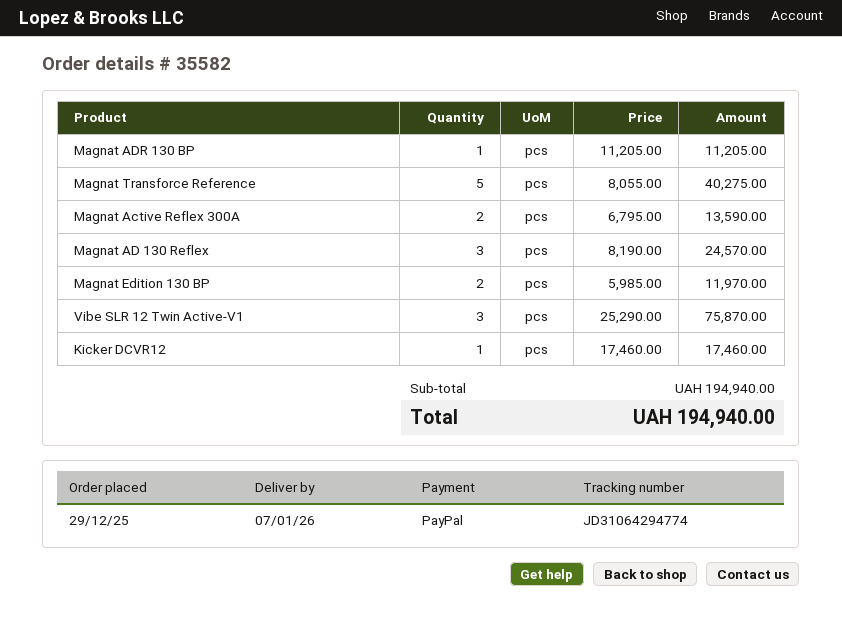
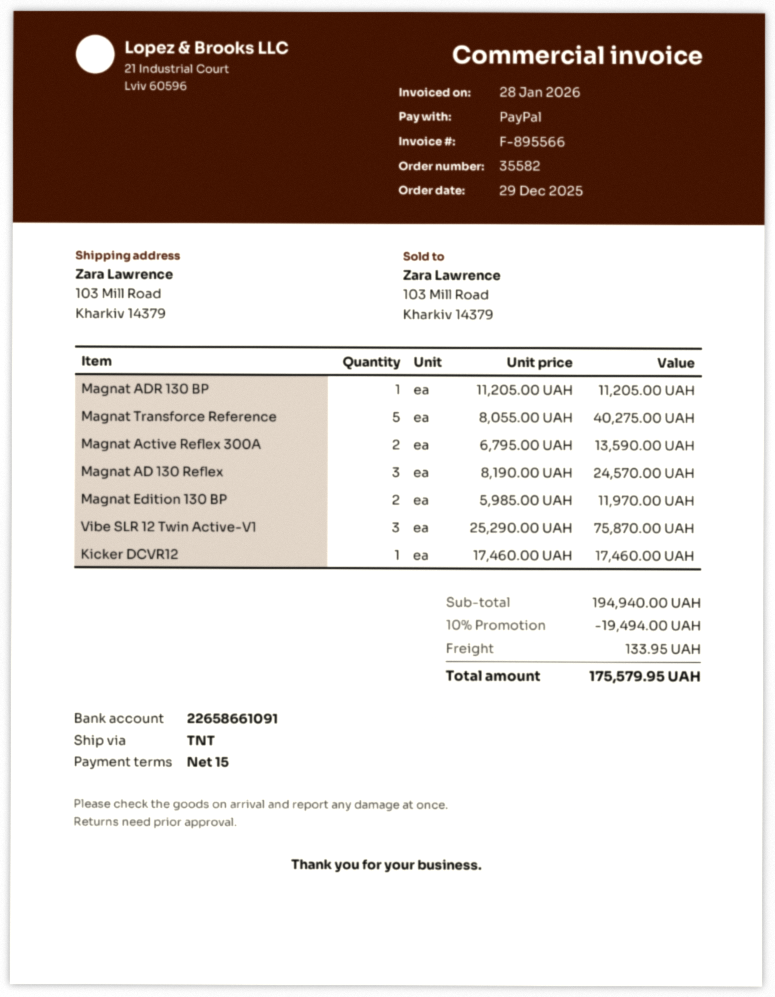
discount: none -> 10% = 19494.00
shipping: none -> 133.95
total: 194940.00 -> 175579.95

